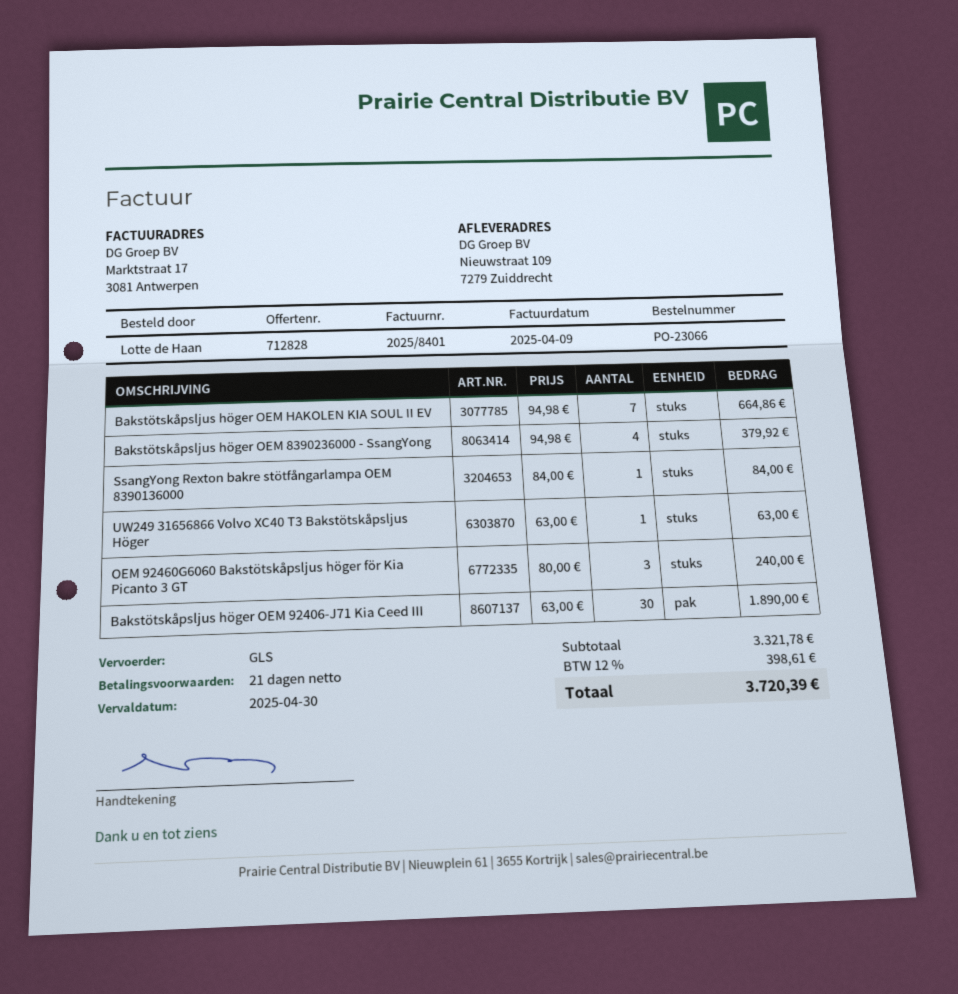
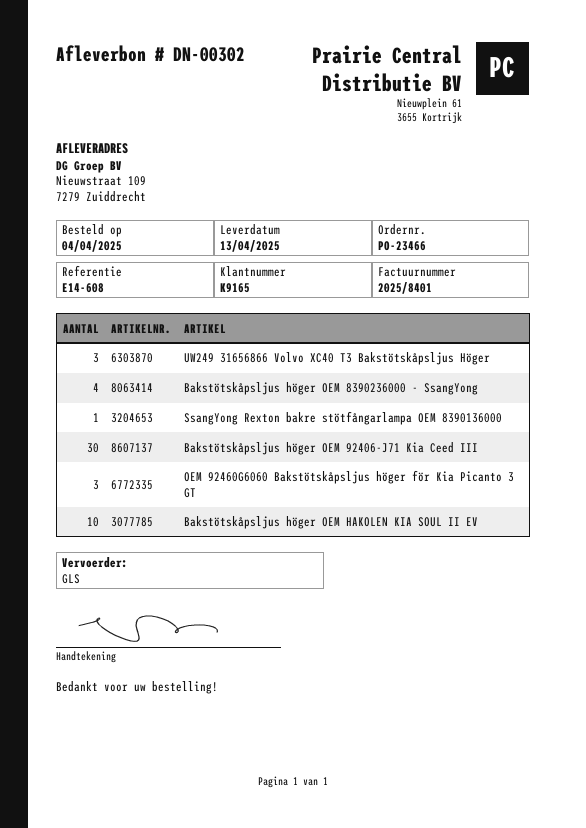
order number: PO-23066 -> PO-23466
Bakstötskåpsljus höger OEM HAKOLEN KIA SOUL II EV: 7 -> 10
UW249 31656866 Volvo XC40 T3 Bakstötskåpsljus Höger: 1 -> 3

